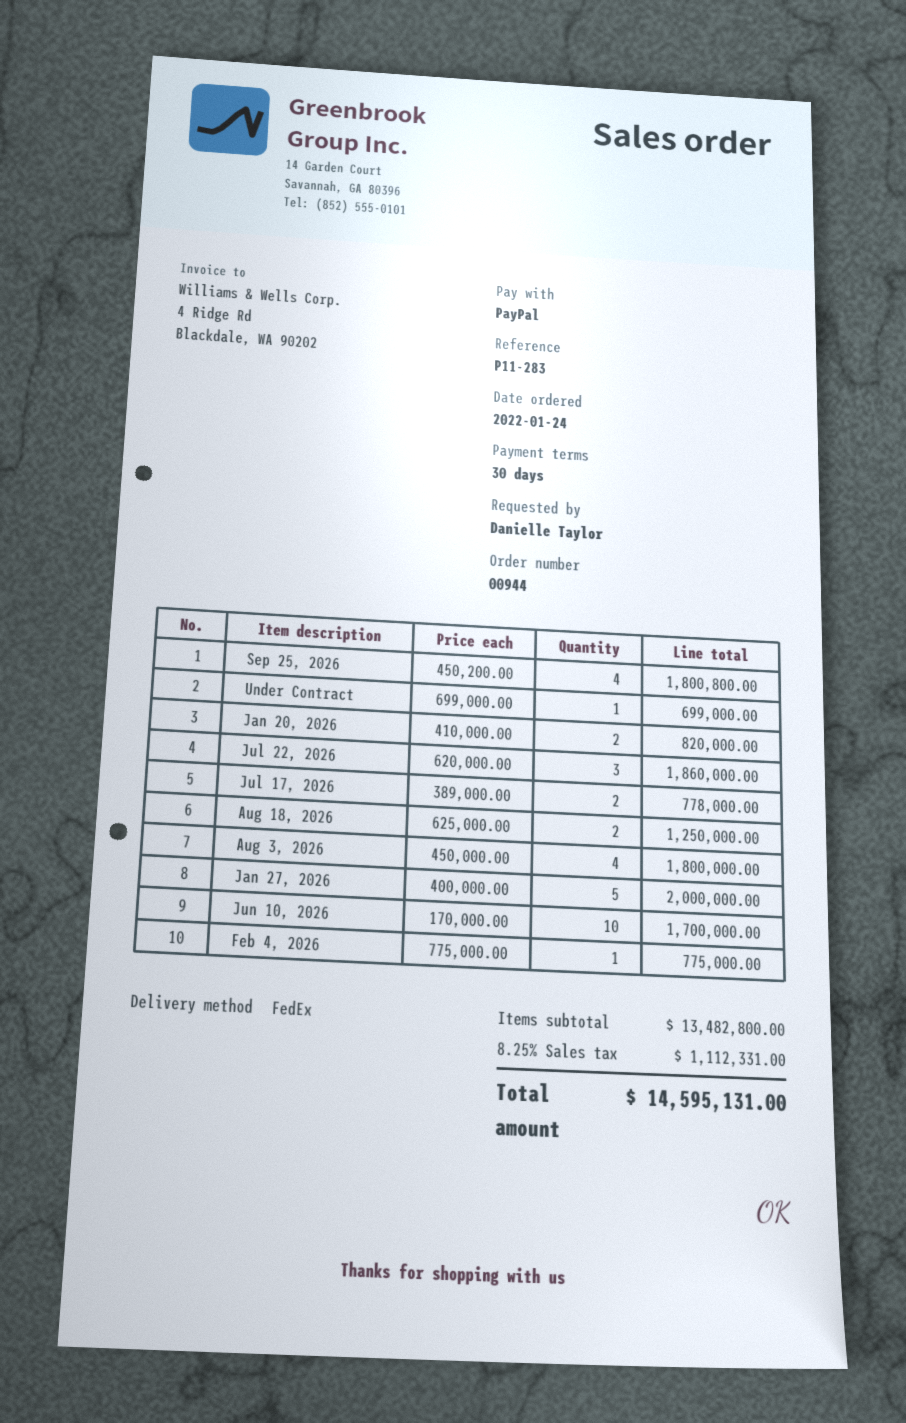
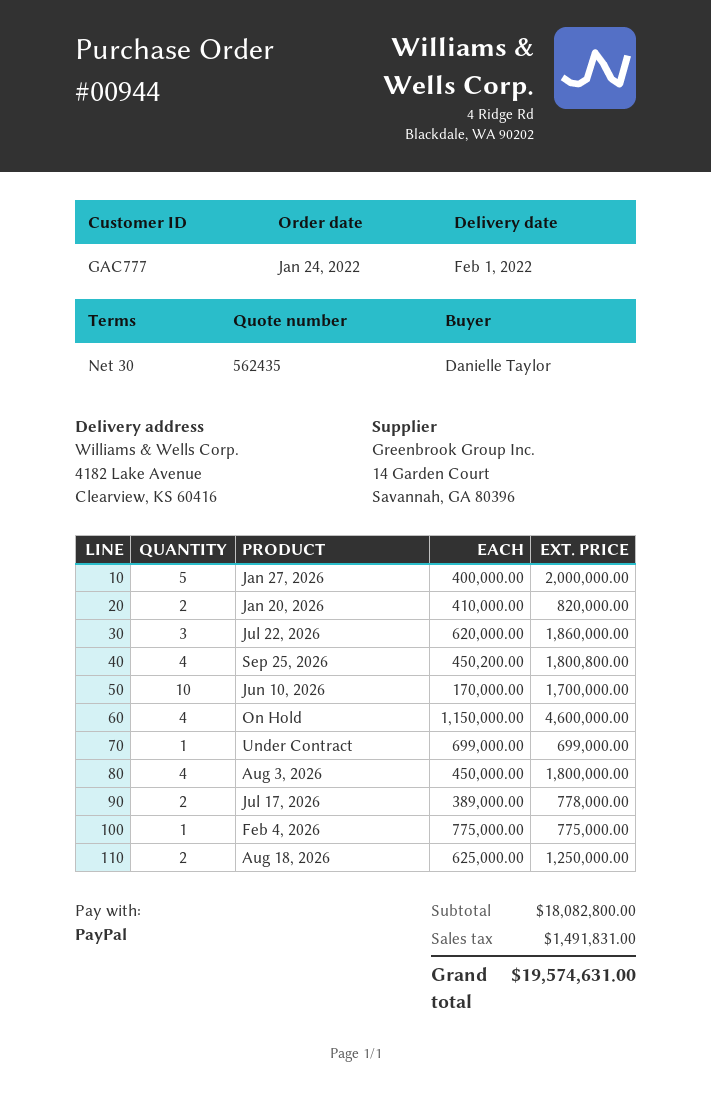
On Hold: none -> 4 x 1150000.00 = 4600000.00
subtotal: 13482800.00 -> 18082800.00
tax: 1112331.00 -> 1491831.00
total: 14595131.00 -> 19574631.00

